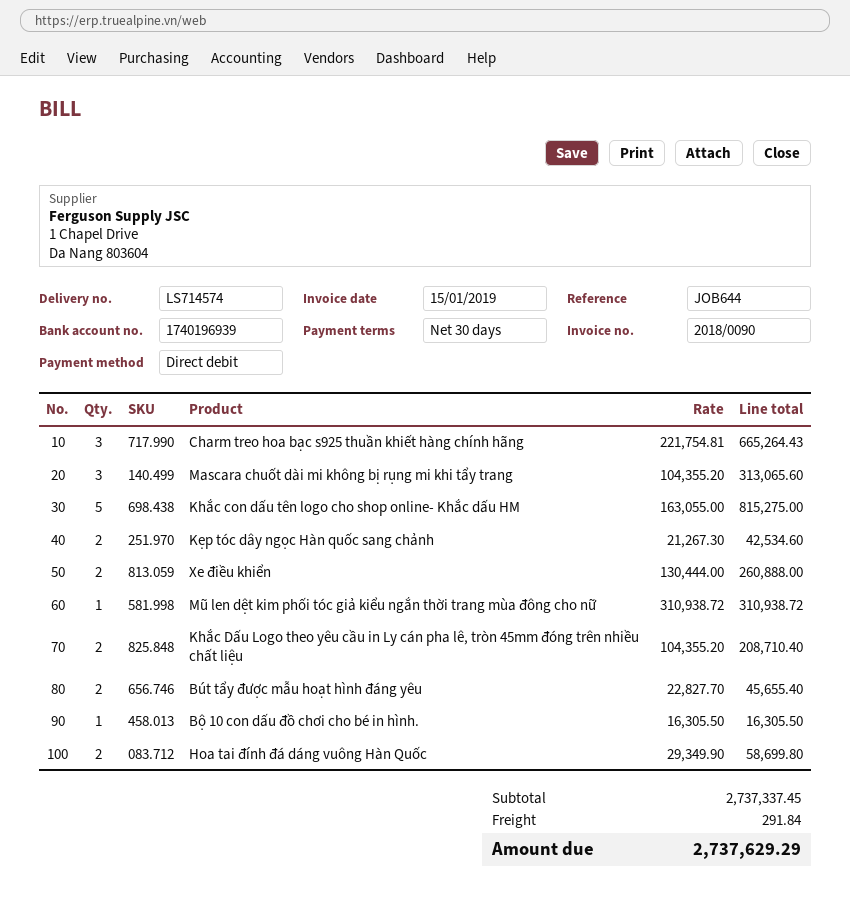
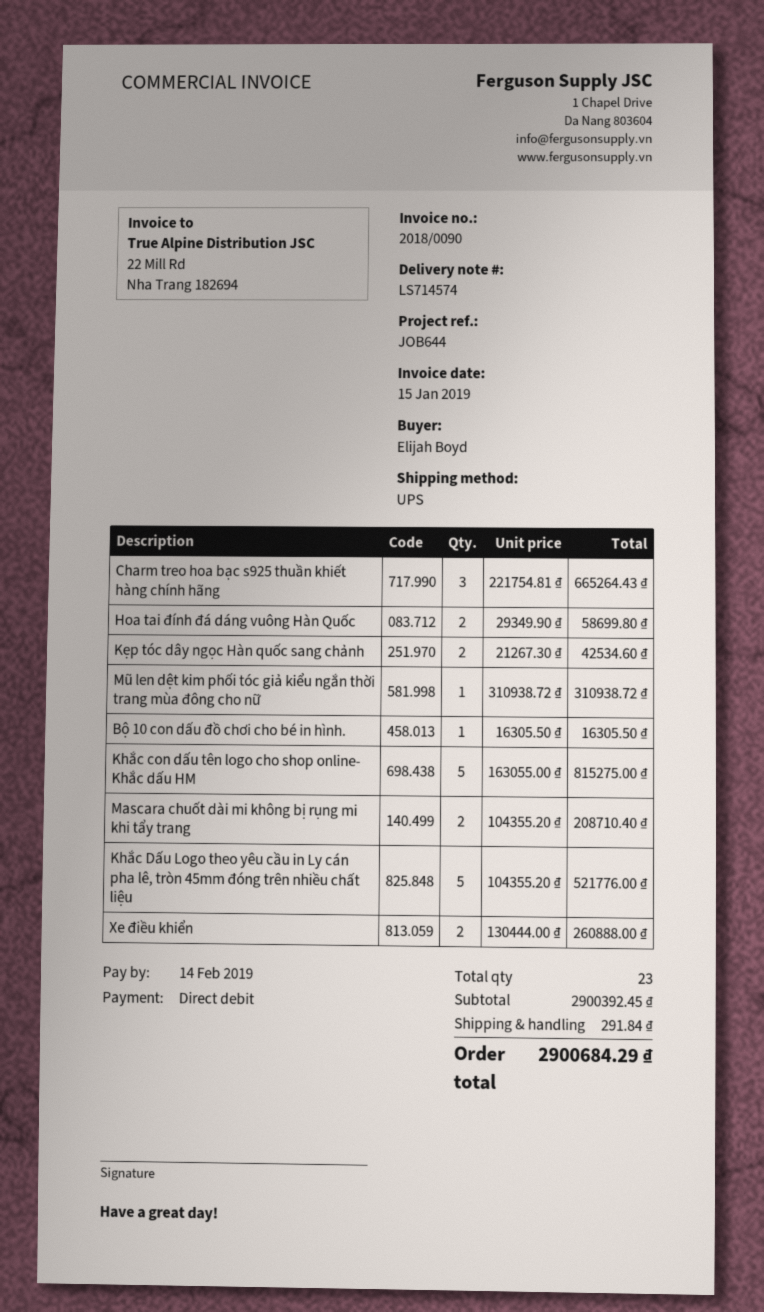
Mascara chuốt dài mi không bị rụng mi khi tẩy trang: 3 x 104355.20 = 313065.60 -> 2 x 104355.20 = 208710.40
Khắc Dấu Logo theo yêu cầu in Ly cán pha lê, tròn 45mm đóng trên nhiều chất liệu: 2 x 104355.20 = 208710.40 -> 5 x 104355.20 = 521776.00
Bút tẩy được mẫu hoạt hình đáng yêu: 2 x 22827.70 = 45655.40 -> none
subtotal: 2737337.45 -> 2900392.45
total: 2737629.29 -> 2900684.29

